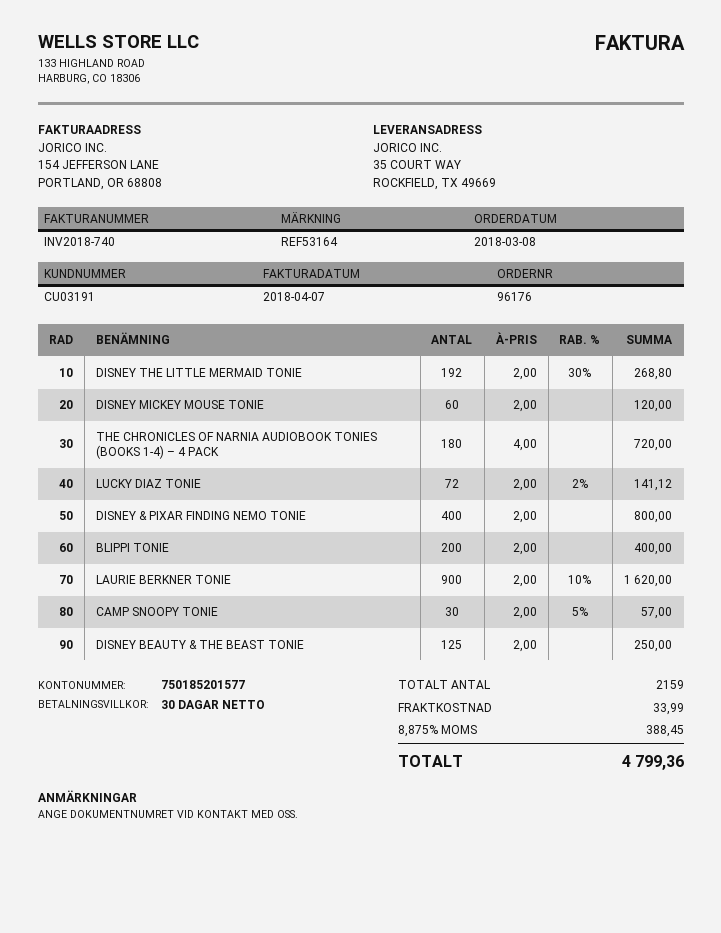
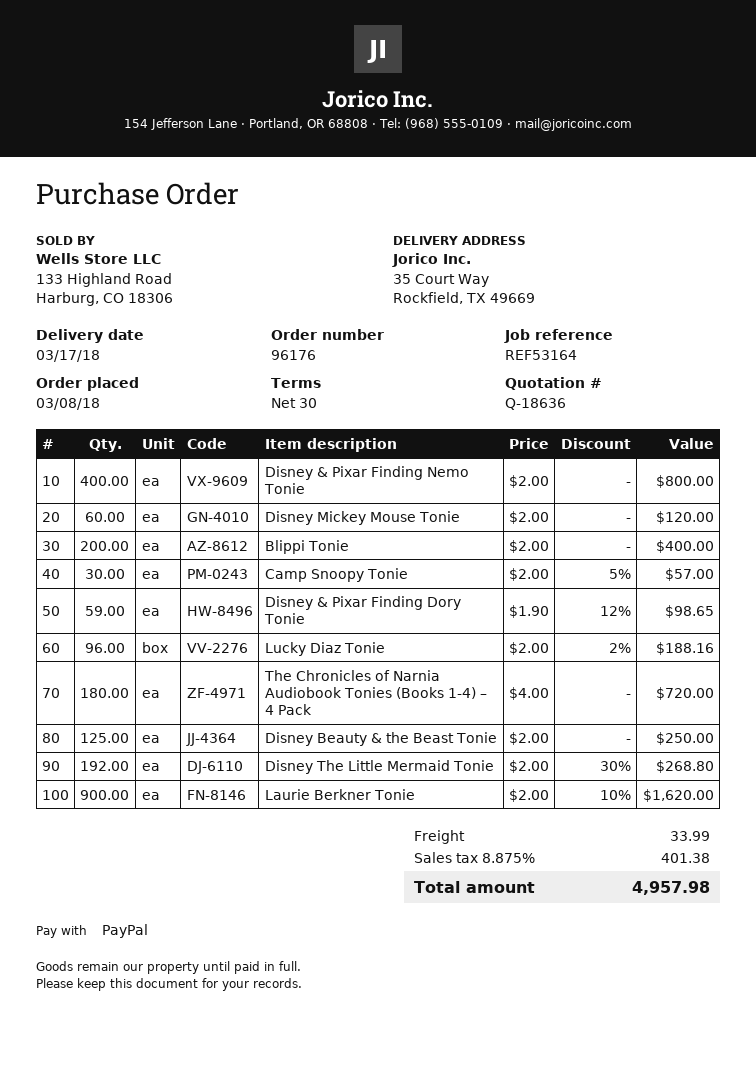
LUCKY DIAZ TONIE: 72 x 2.00 - 2% = 141.12 -> 96 x 2.00 - 2% = 188.16
Disney & Pixar Finding Dory Tonie: none -> 59 x 1.90 - 12% = 98.65
tax: 8.875% = 388.45 -> 8.875% = 401.38
total: 4799.36 -> 4957.98

